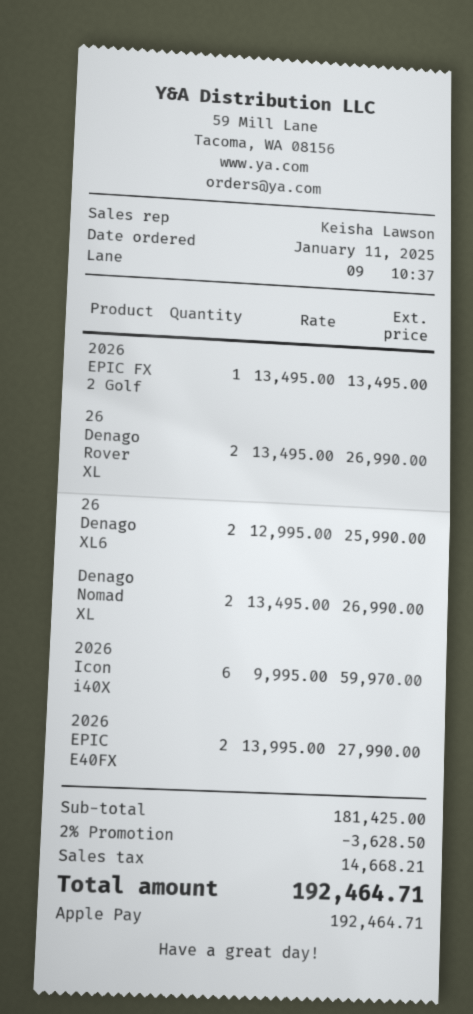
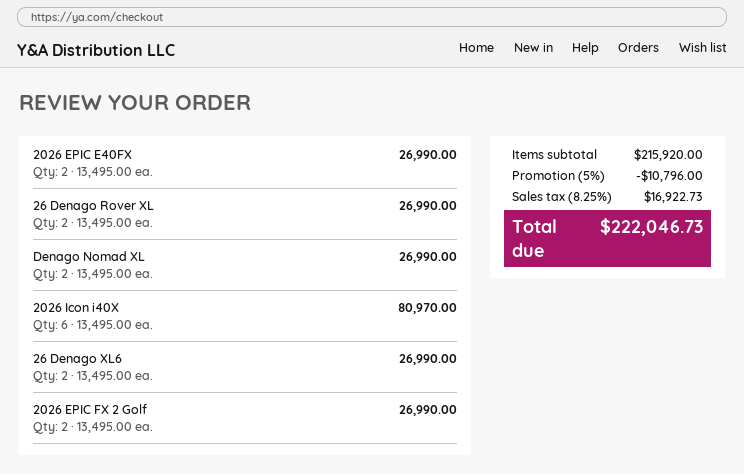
2026 EPIC FX 2 Golf: 1 x 13495.00 = 13495.00 -> 2 x 13495.00 = 26990.00
26 Denago XL6: 2 x 12995.00 = 25990.00 -> 2 x 13495.00 = 26990.00
2026 Icon i40X: 6 x 9995.00 = 59970.00 -> 6 x 13495.00 = 80970.00
2026 EPIC E40FX: 2 x 13995.00 = 27990.00 -> 2 x 13495.00 = 26990.00
subtotal: 181425.00 -> 215920.00
discount: 2% = 3628.50 -> 5% = 10796.00
tax: 14668.21 -> 16922.73
total: 192464.71 -> 222046.73

